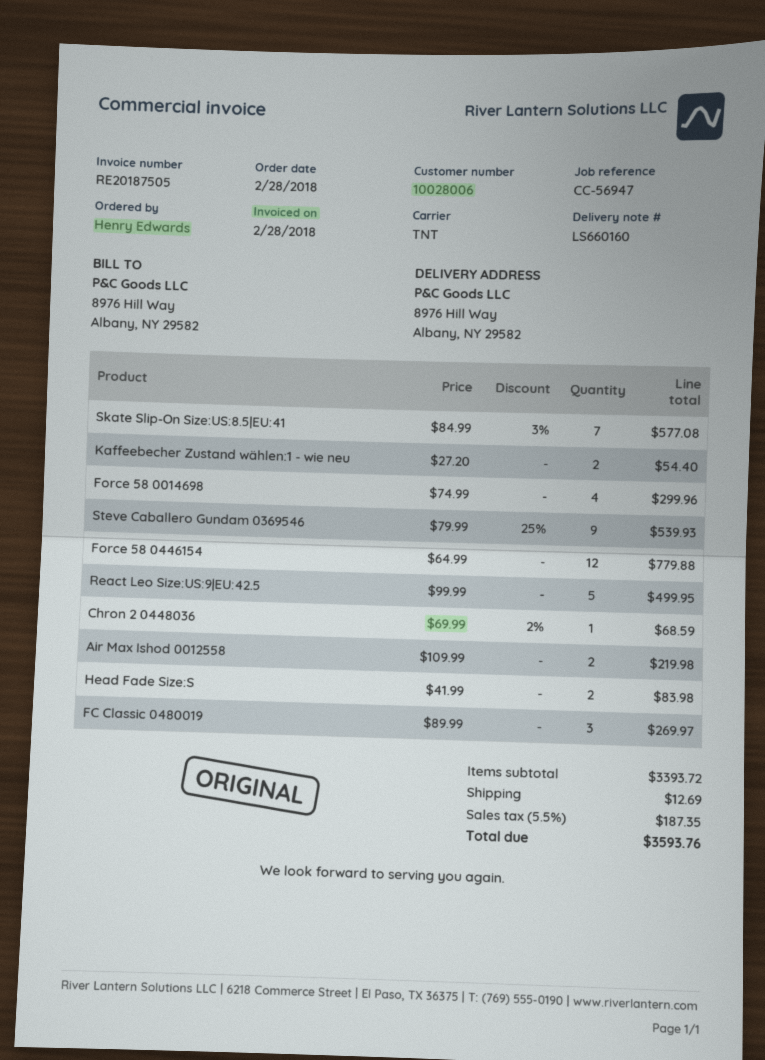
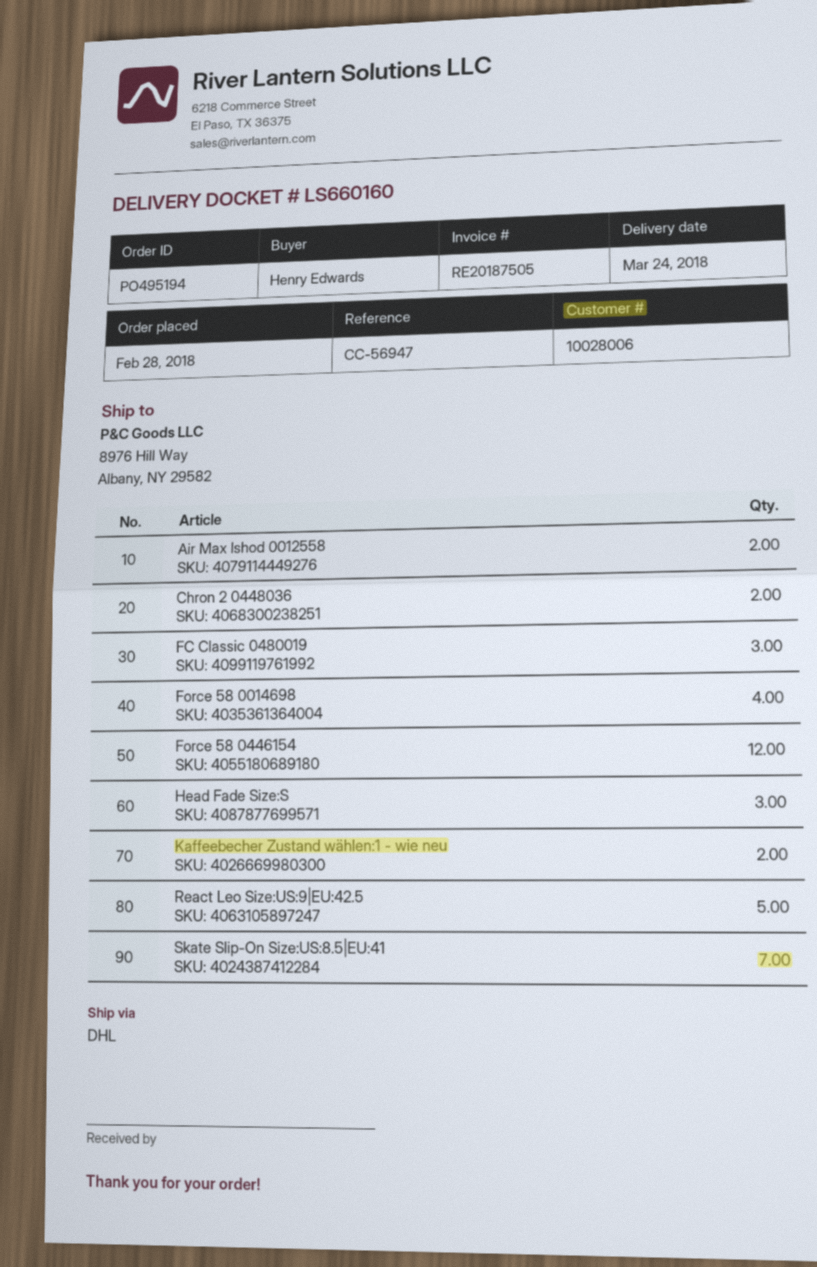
shipping method: TNT -> DHL
Steve Caballero Gundam 0369546: 9 -> none
Chron 2 0448036: 1 -> 2
Head Fade Size:S: 2 -> 3

